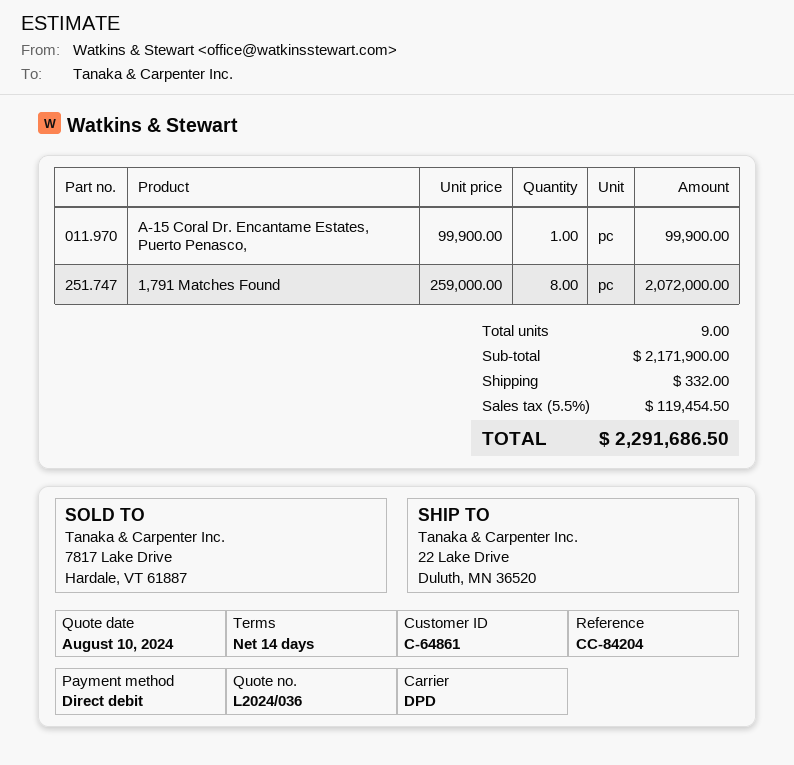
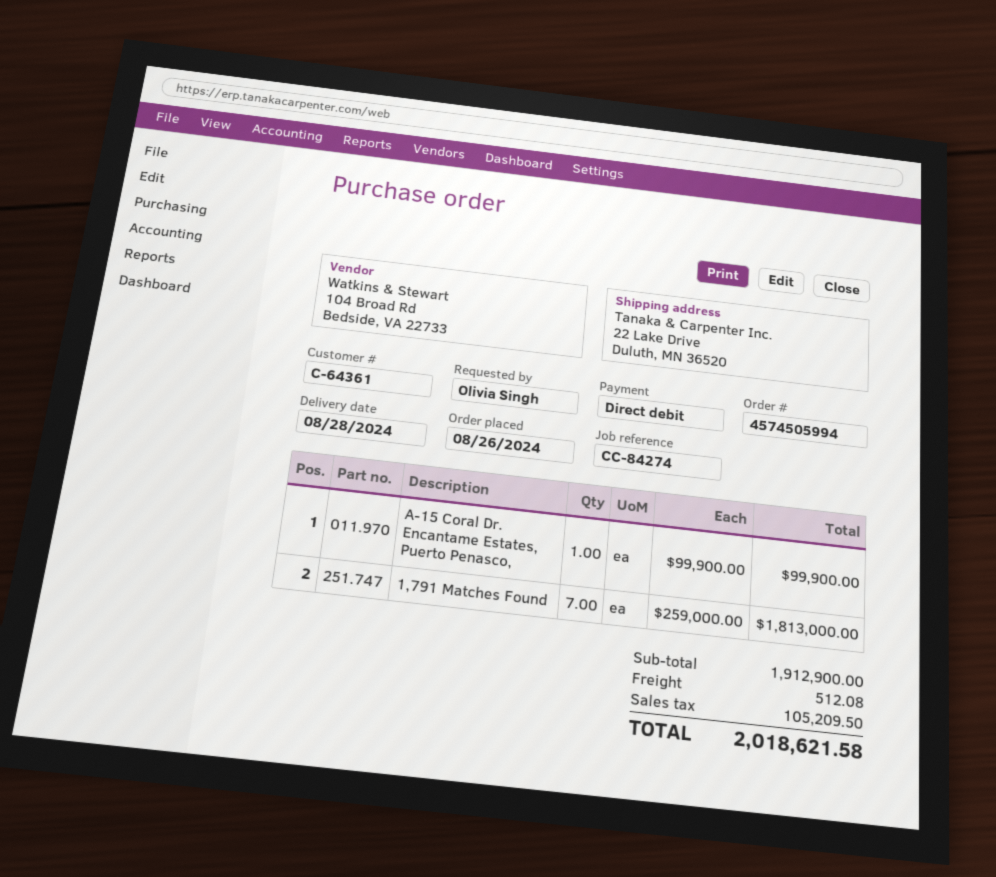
customer number: C-64861 -> C-64361
reference: CC-84204 -> CC-84274
1,791 Matches Found: 8 x 259000.00 = 2072000.00 -> 7 x 259000.00 = 1813000.00
subtotal: 2171900.00 -> 1912900.00
shipping: 332.00 -> 512.08
tax: 119454.50 -> 105209.50
total: 2291686.50 -> 2018621.58

